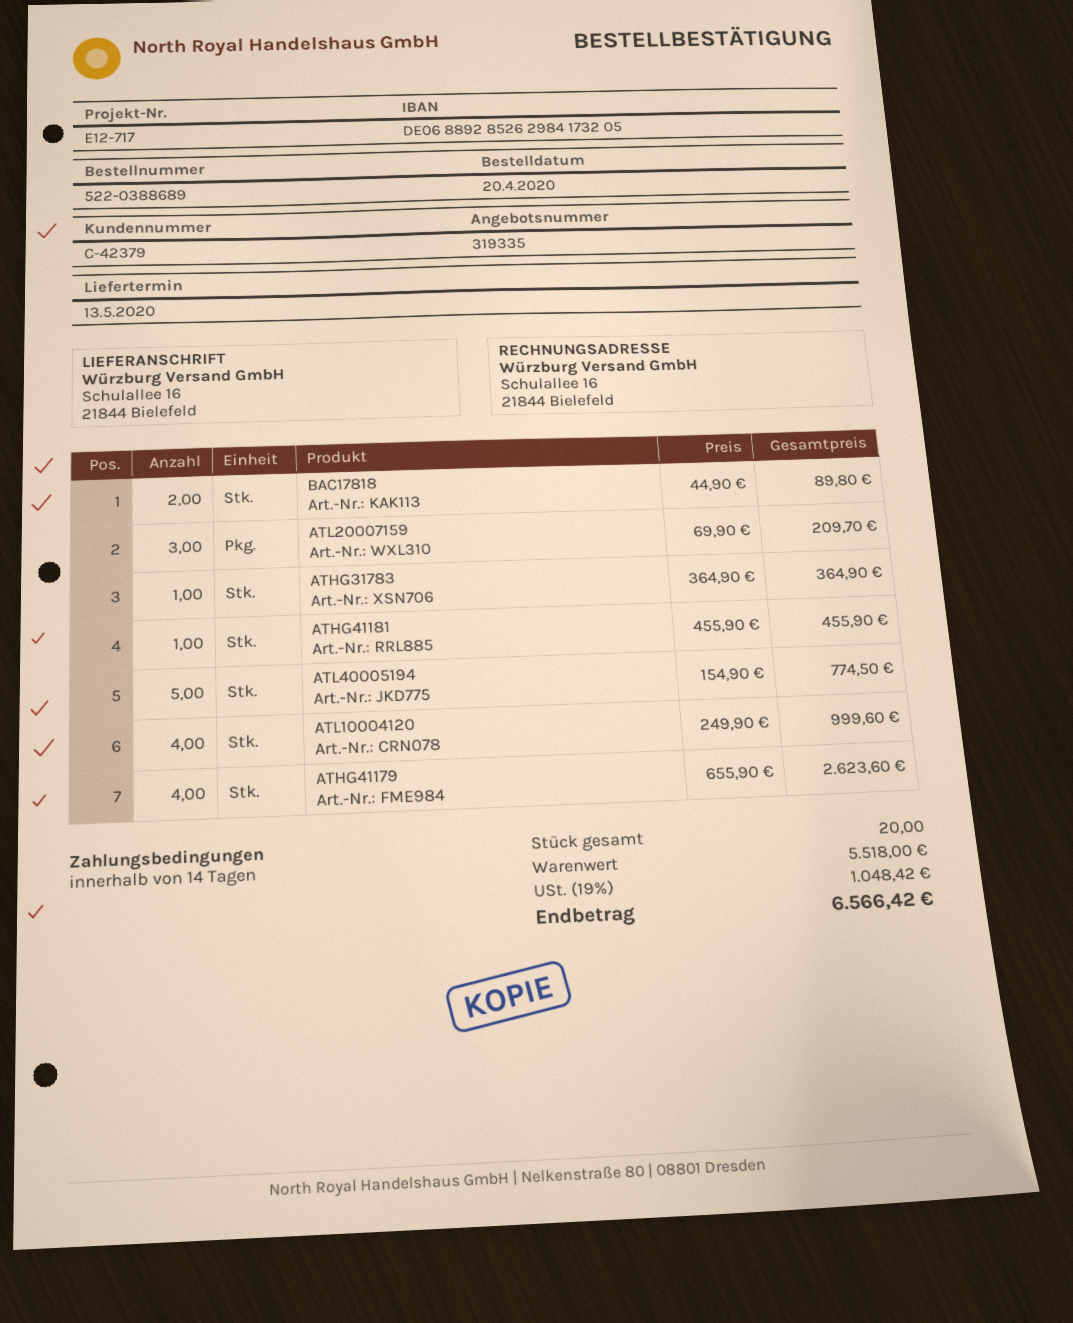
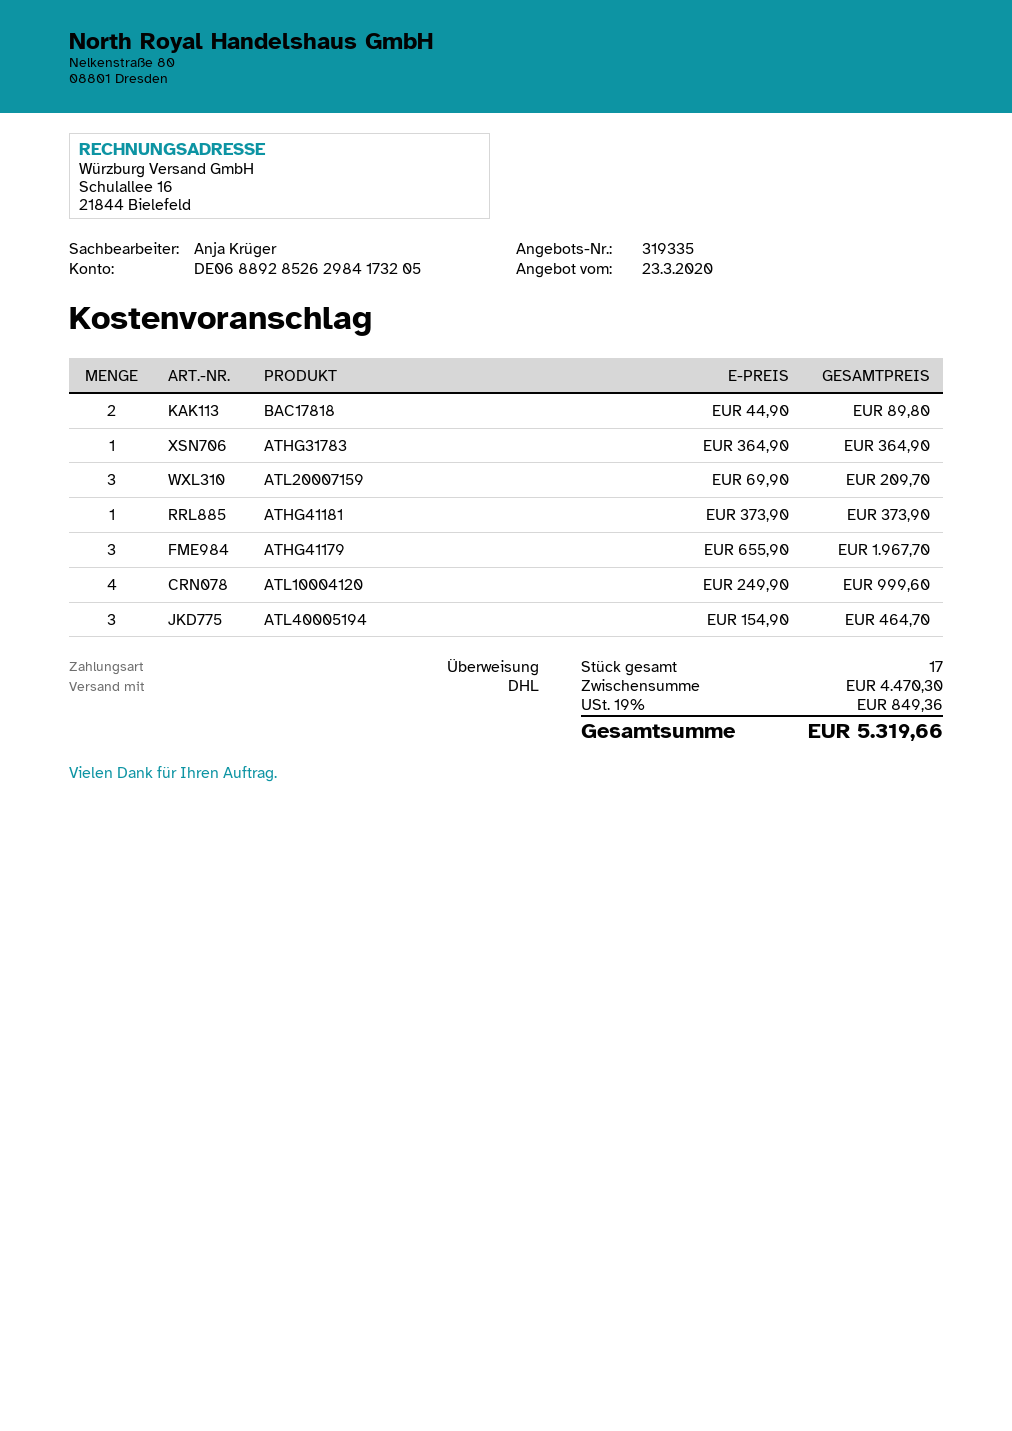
ATHG41181: 1 x 455.90 = 455.90 -> 1 x 373.90 = 373.90
ATL40005194: 5 x 154.90 = 774.50 -> 3 x 154.90 = 464.70
ATHG41179: 4 x 655.90 = 2623.60 -> 3 x 655.90 = 1967.70
total quantity: 20 -> 17
subtotal: 5518.00 -> 4470.30
tax: 19% = 1048.42 -> 19% = 849.36
total: 6566.42 -> 5319.66

